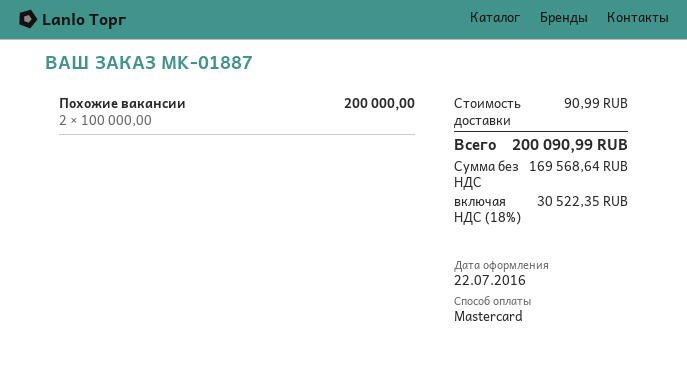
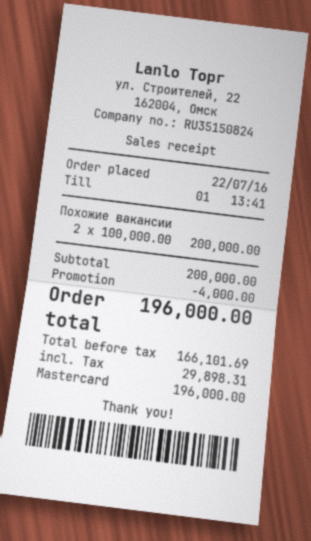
discount: none -> 4000.00
shipping: 90.99 -> none
net: 169568.64 -> 166101.69
tax: 30522.35 -> 29898.31
total: 200090.99 -> 196000.00

